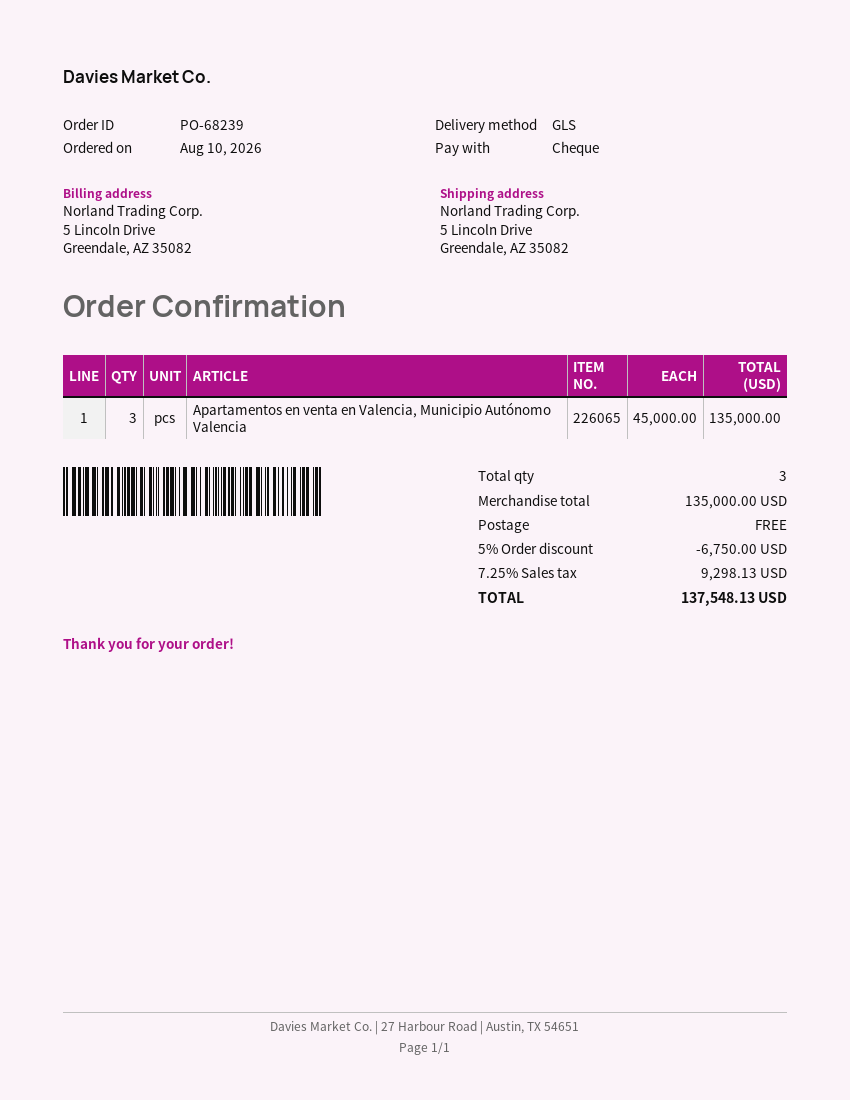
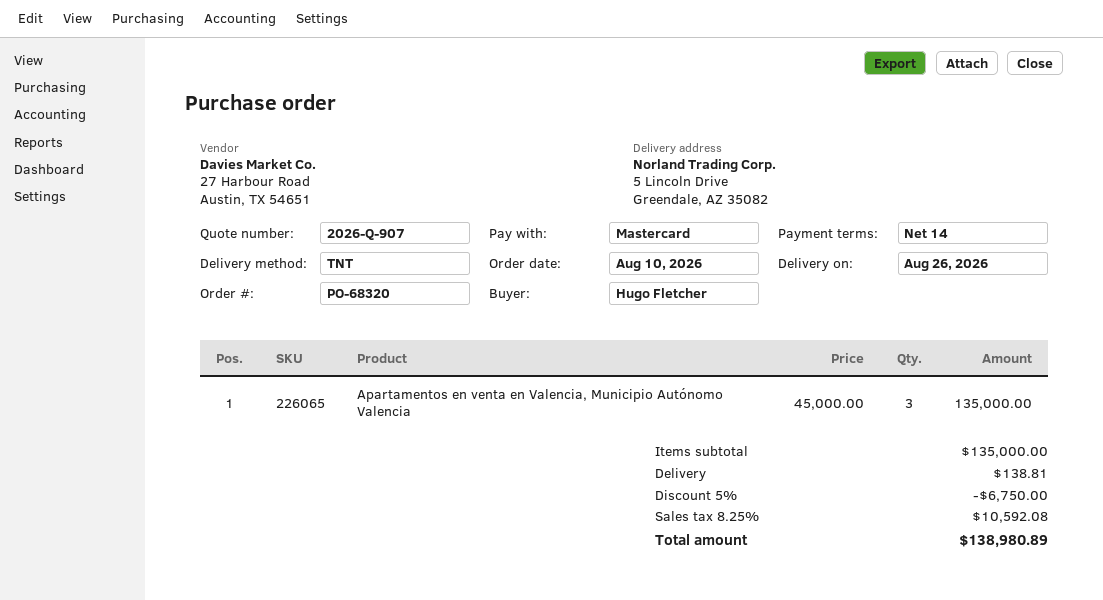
order number: PO-68239 -> PO-68320
payment method: cheque -> Mastercard
shipping method: GLS -> TNT
shipping: 0.00 -> 138.81
tax: 7.25% = 9298.13 -> 8.25% = 10592.08
total: 137548.13 -> 138980.89

